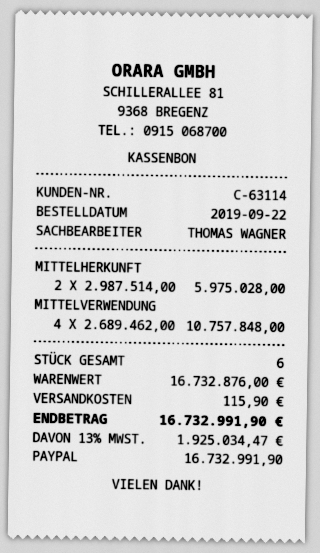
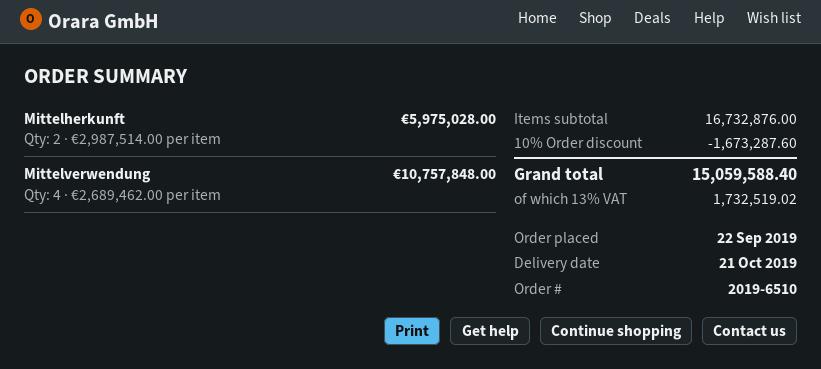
discount: none -> 10% = 1673287.60
shipping: 115.90 -> none
tax: 13% = 1925034.47 -> 13% = 1732519.02
total: 16732991.90 -> 15059588.40

